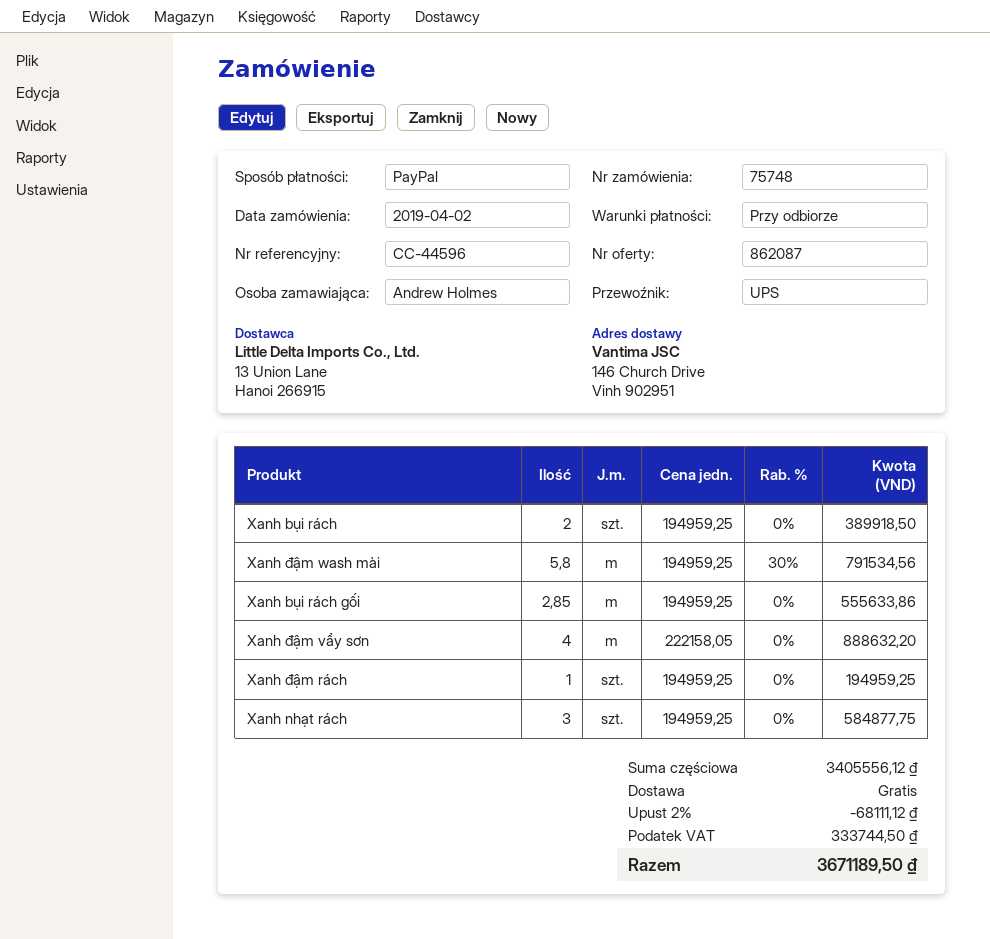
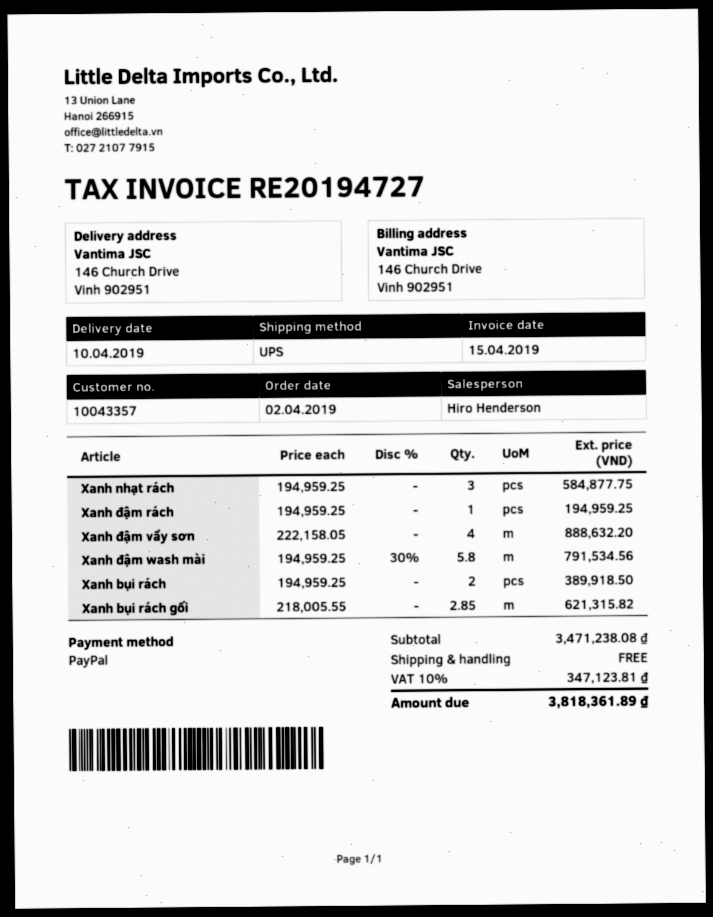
Xanh bụi rách gối: 2.85 x 194959.25 = 555633.86 -> 2.85 x 218005.55 = 621315.82
subtotal: 3405556.12 -> 3471238.08
discount: 2% = 68111.12 -> none
tax: 333744.50 -> 347123.81
total: 3671189.50 -> 3818361.89

